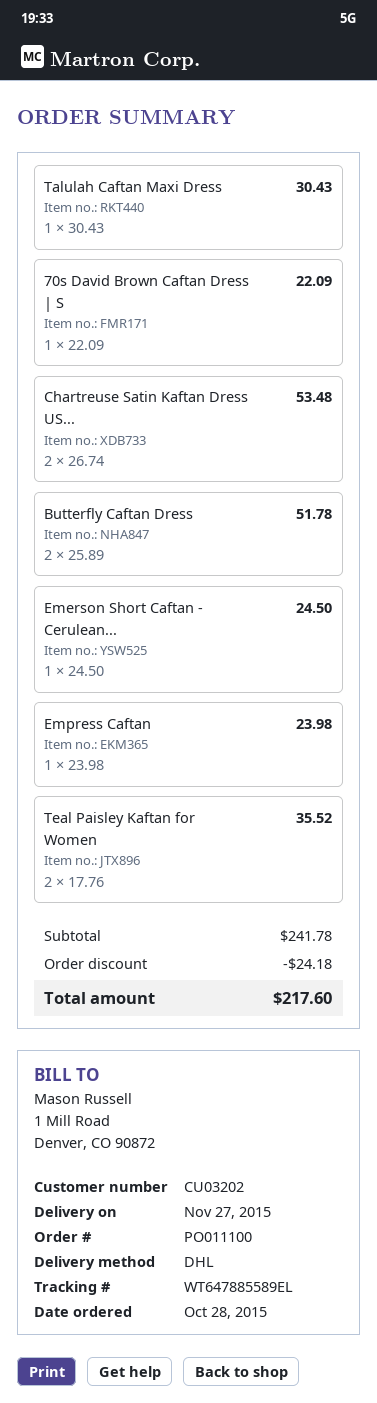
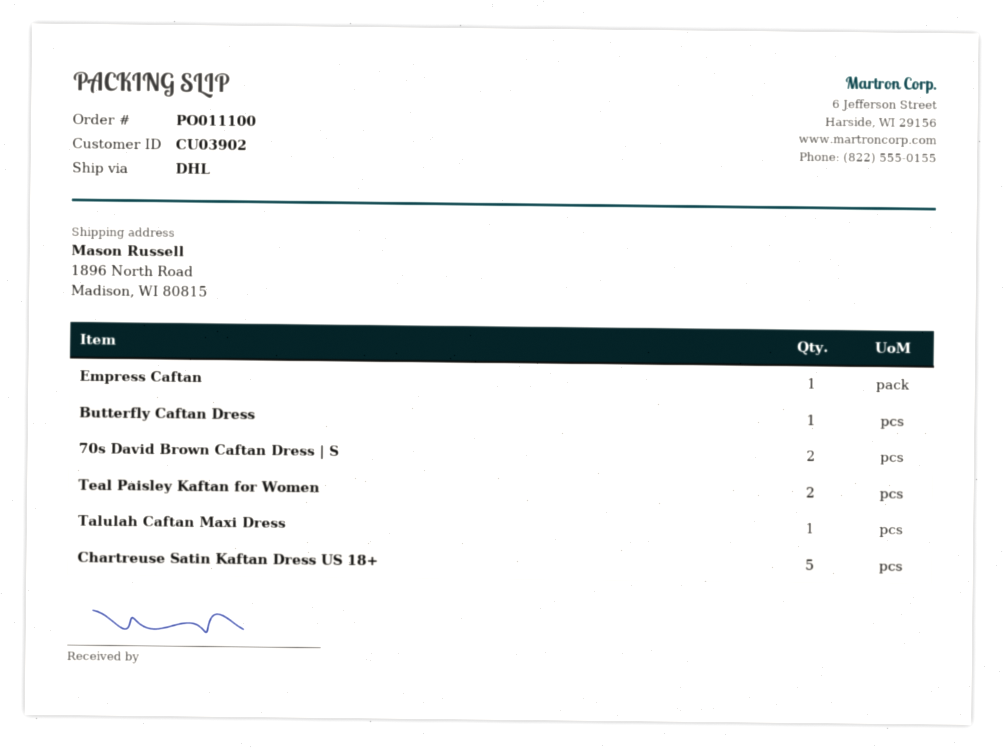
customer number: CU03202 -> CU03902
70s David Brown Caftan Dress | S: 1 -> 2
Chartreuse Satin Kaftan Dress US...: 2 -> 5
Butterfly Caftan Dress: 2 -> 1
Emerson Short Caftan - Cerulean...: 1 -> none

